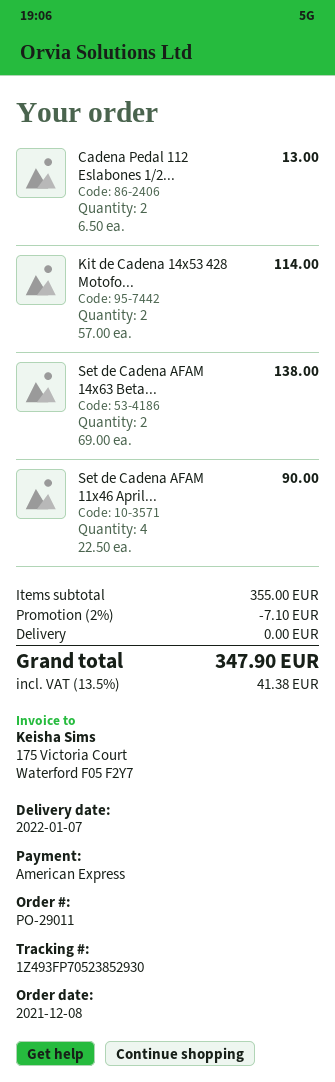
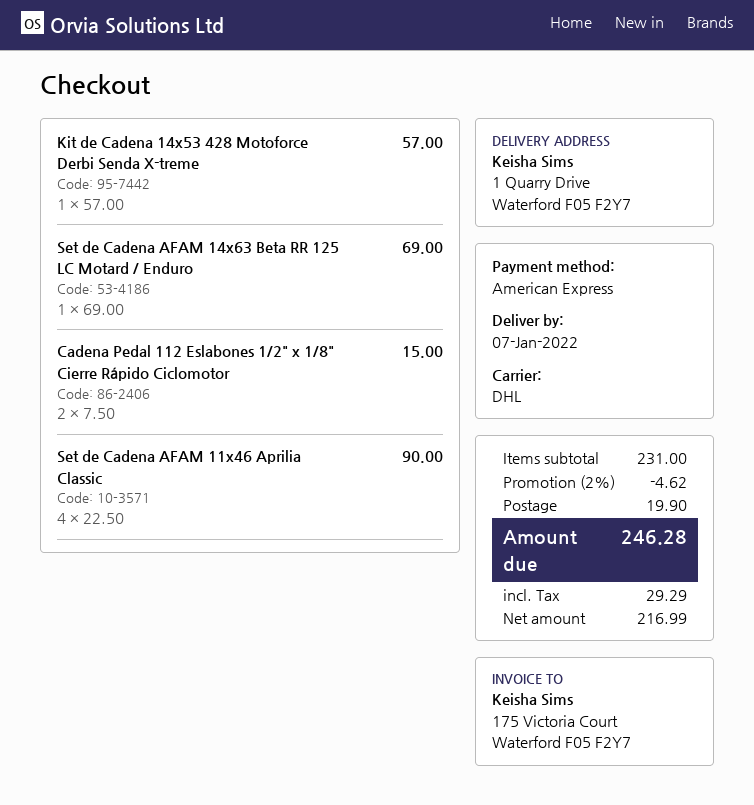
Cadena Pedal 112 Eslabones 1/2...: 2 x 6.50 = 13.00 -> 2 x 7.50 = 15.00
Kit de Cadena 14x53 428 Motofo...: 2 x 57.00 = 114.00 -> 1 x 57.00 = 57.00
Set de Cadena AFAM 14x63 Beta...: 2 x 69.00 = 138.00 -> 1 x 69.00 = 69.00
subtotal: 355.00 -> 231.00
discount: 2% = 7.10 -> 2% = 4.62
shipping: 0.00 -> 19.90
tax: 41.38 -> 29.29
total: 347.90 -> 246.28

